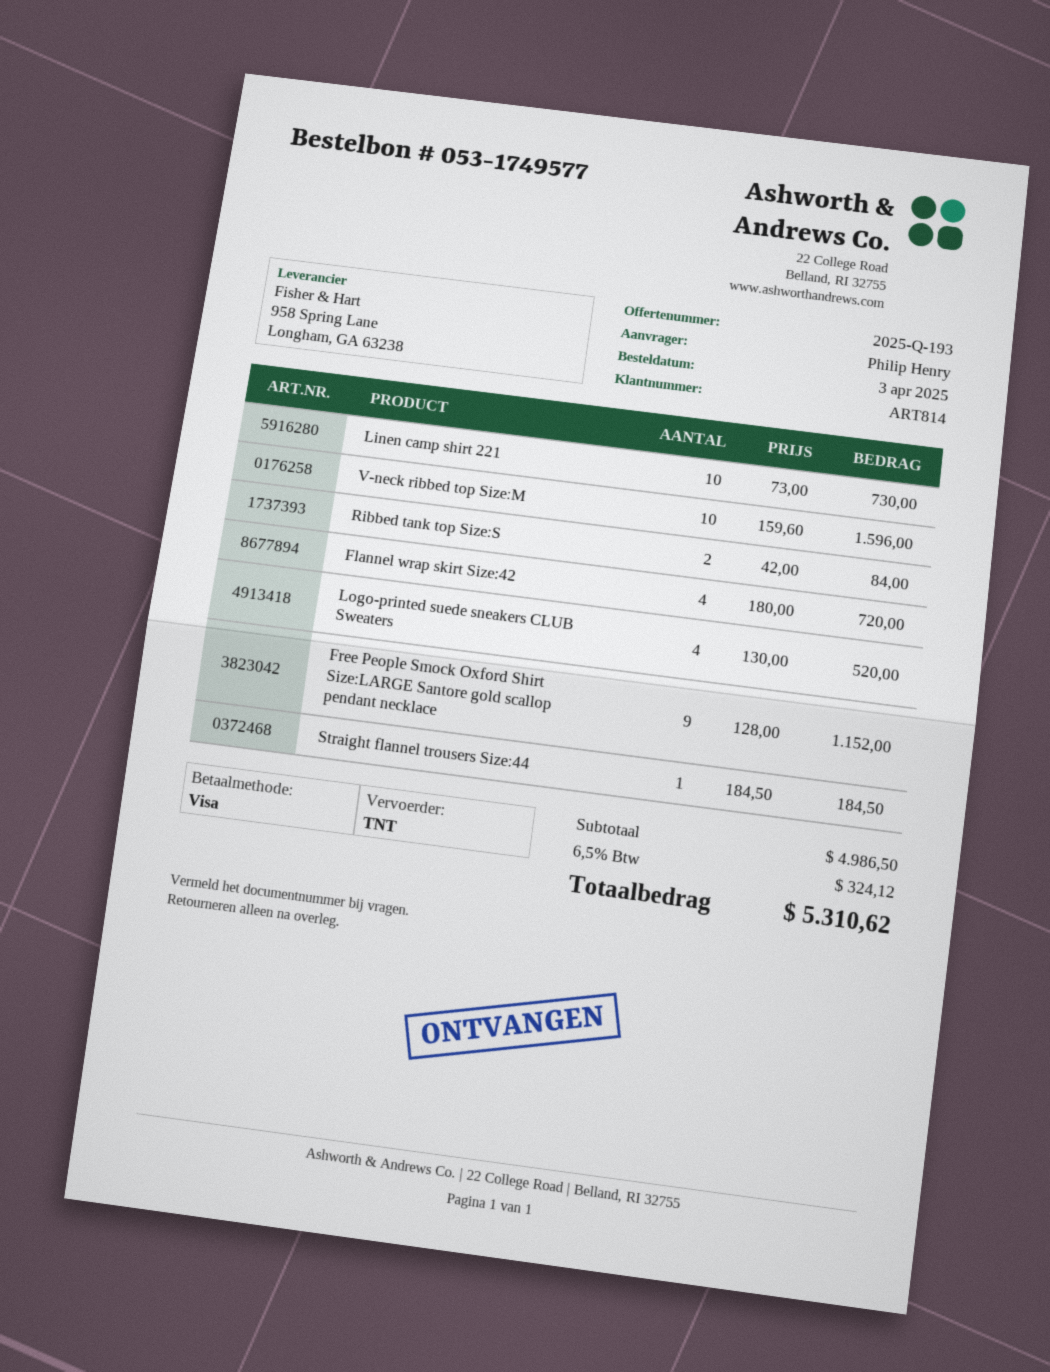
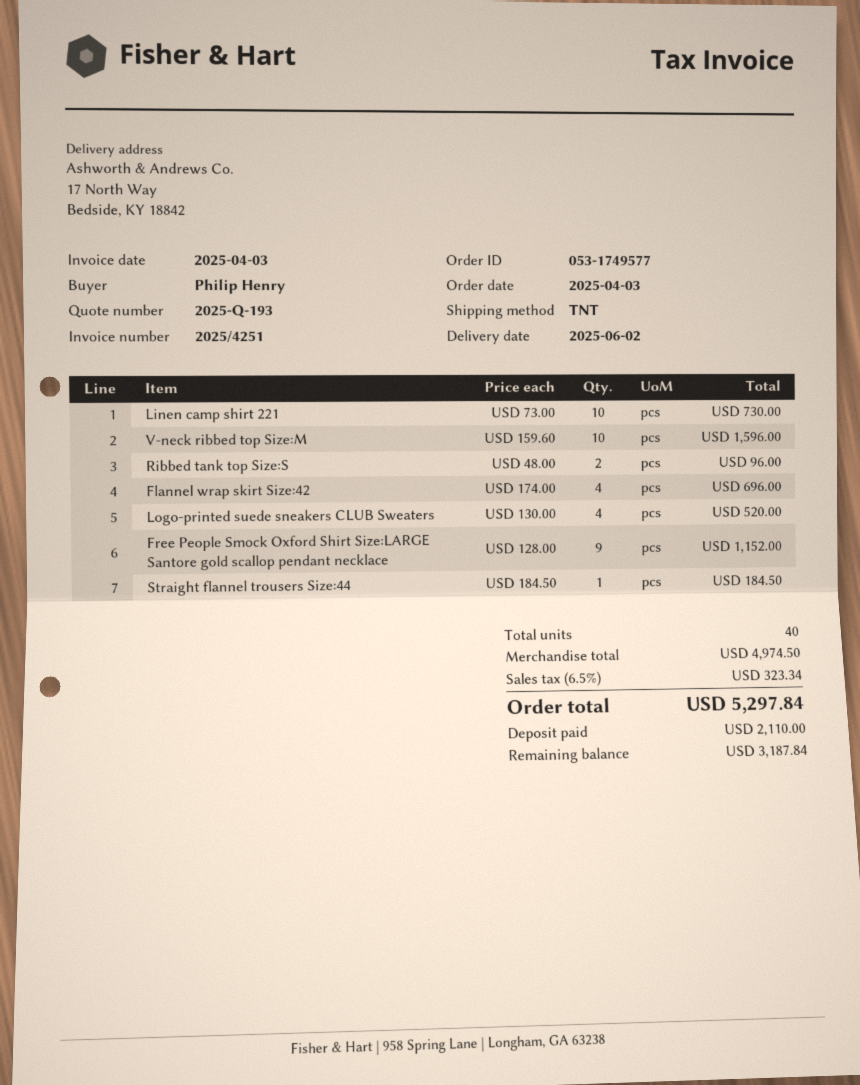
Ribbed tank top Size:S: 2 x 42.00 = 84.00 -> 2 x 48.00 = 96.00
Flannel wrap skirt Size:42: 4 x 180.00 = 720.00 -> 4 x 174.00 = 696.00
subtotal: 4986.50 -> 4974.50
tax: 6.5% = 324.12 -> 6.5% = 323.34
total: 5310.62 -> 5297.84

